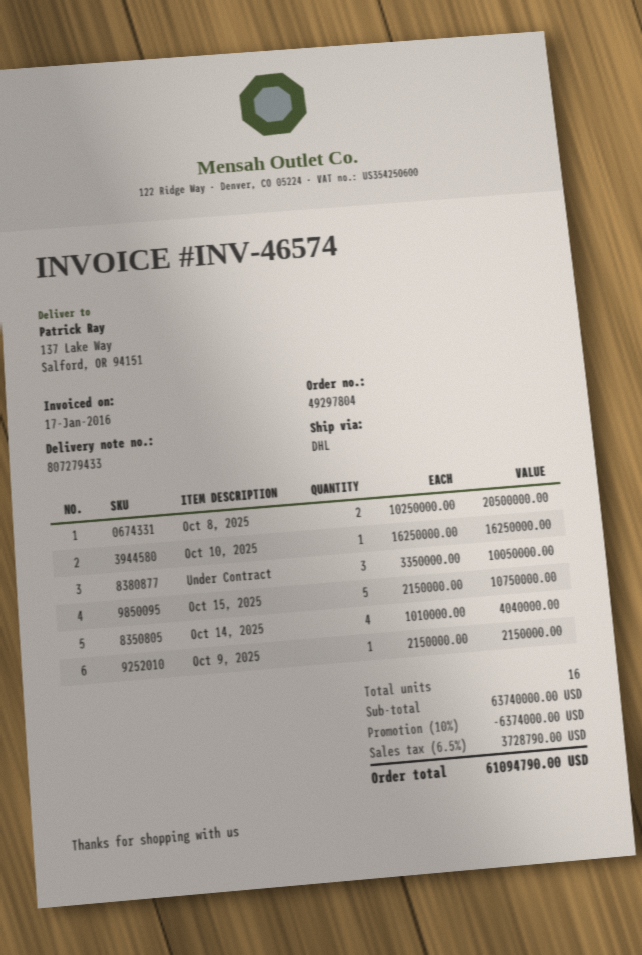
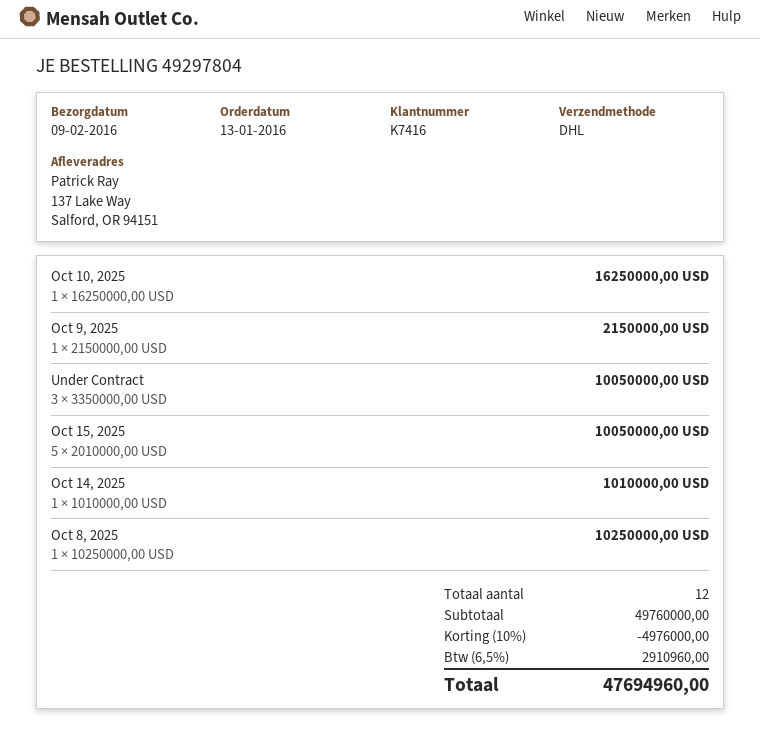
Oct 8, 2025: 2 x 10250000.00 = 20500000.00 -> 1 x 10250000.00 = 10250000.00
Oct 15, 2025: 5 x 2150000.00 = 10750000.00 -> 5 x 2010000.00 = 10050000.00
Oct 14, 2025: 4 x 1010000.00 = 4040000.00 -> 1 x 1010000.00 = 1010000.00
total quantity: 16 -> 12
subtotal: 63740000.00 -> 49760000.00
discount: 10% = 6374000.00 -> 10% = 4976000.00
tax: 6.5% = 3728790.00 -> 6.5% = 2910960.00
total: 61094790.00 -> 47694960.00

